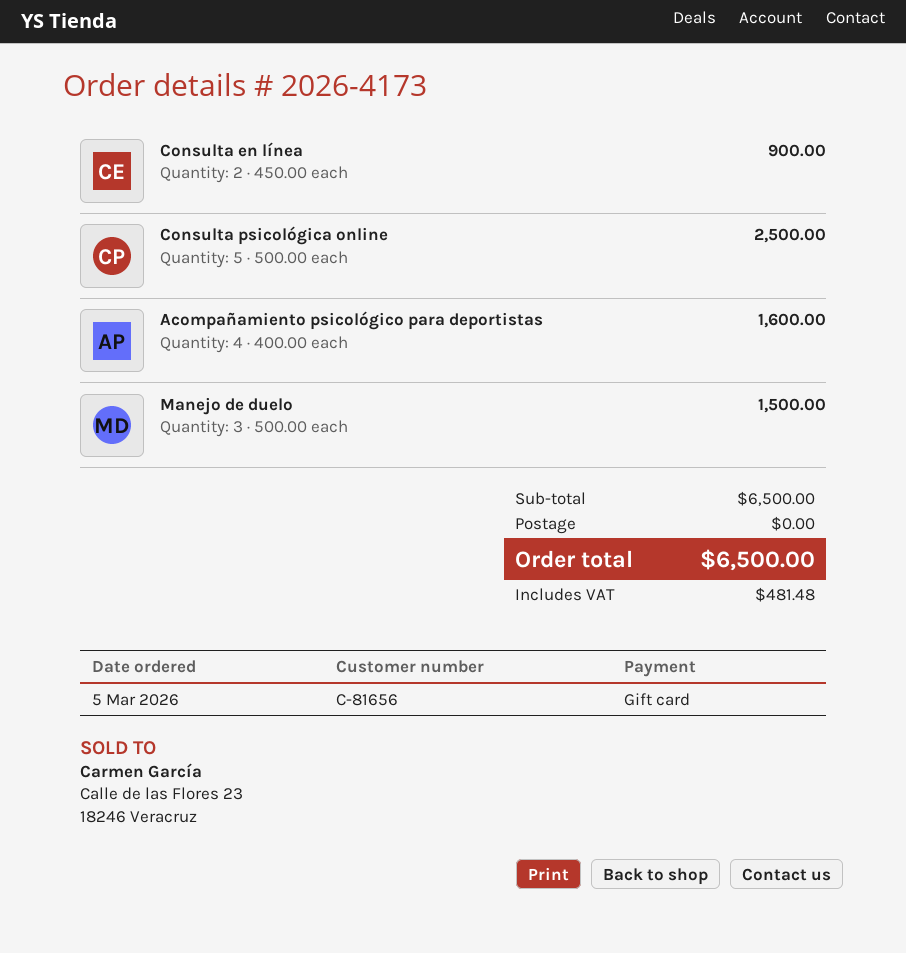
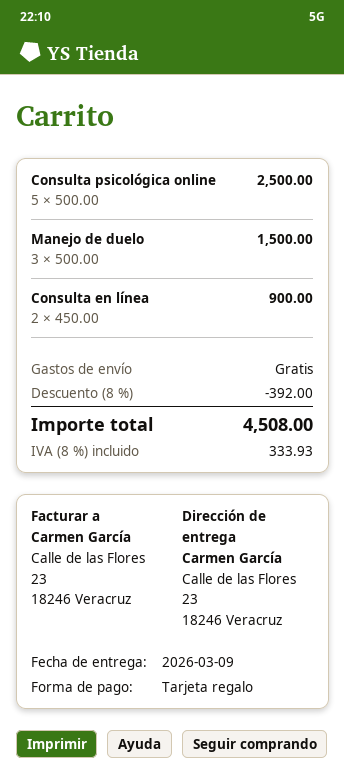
Acompañamiento psicológico para deportistas: 4 x 400.00 = 1600.00 -> none
discount: none -> 8% = 392.00
tax: 481.48 -> 333.93
total: 6500.00 -> 4508.00

